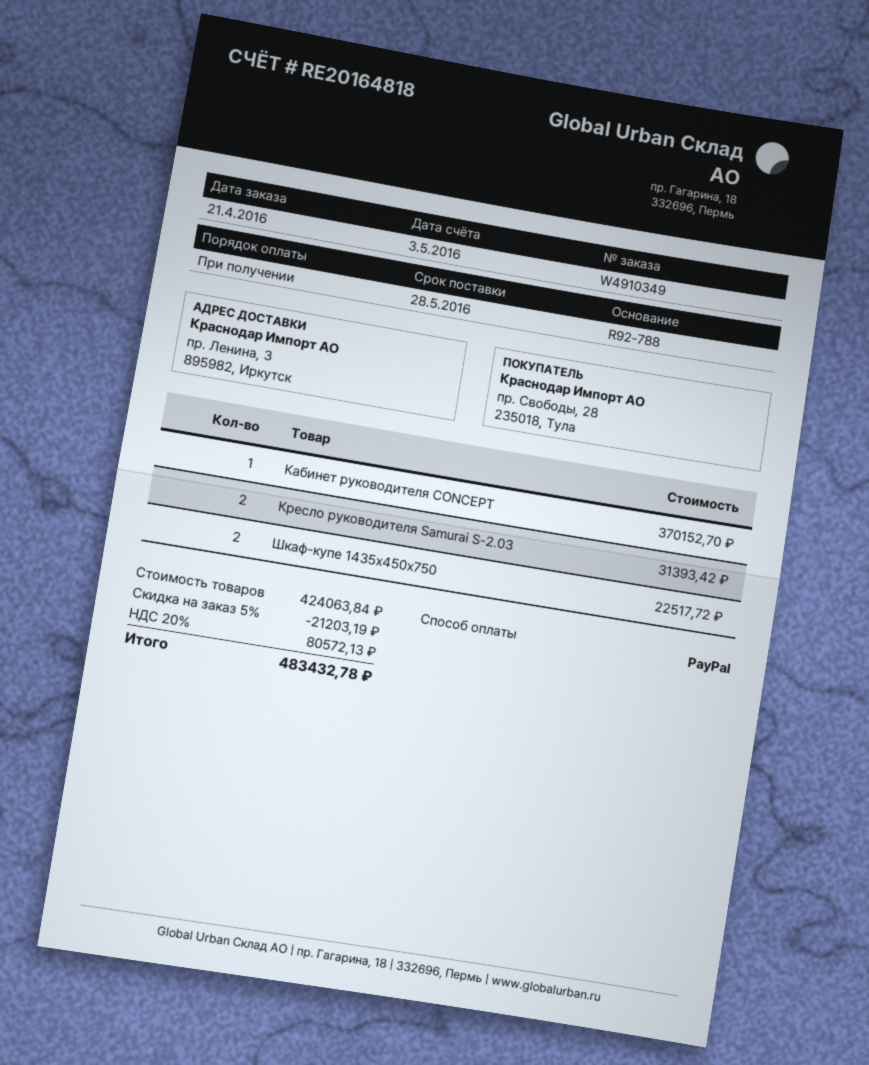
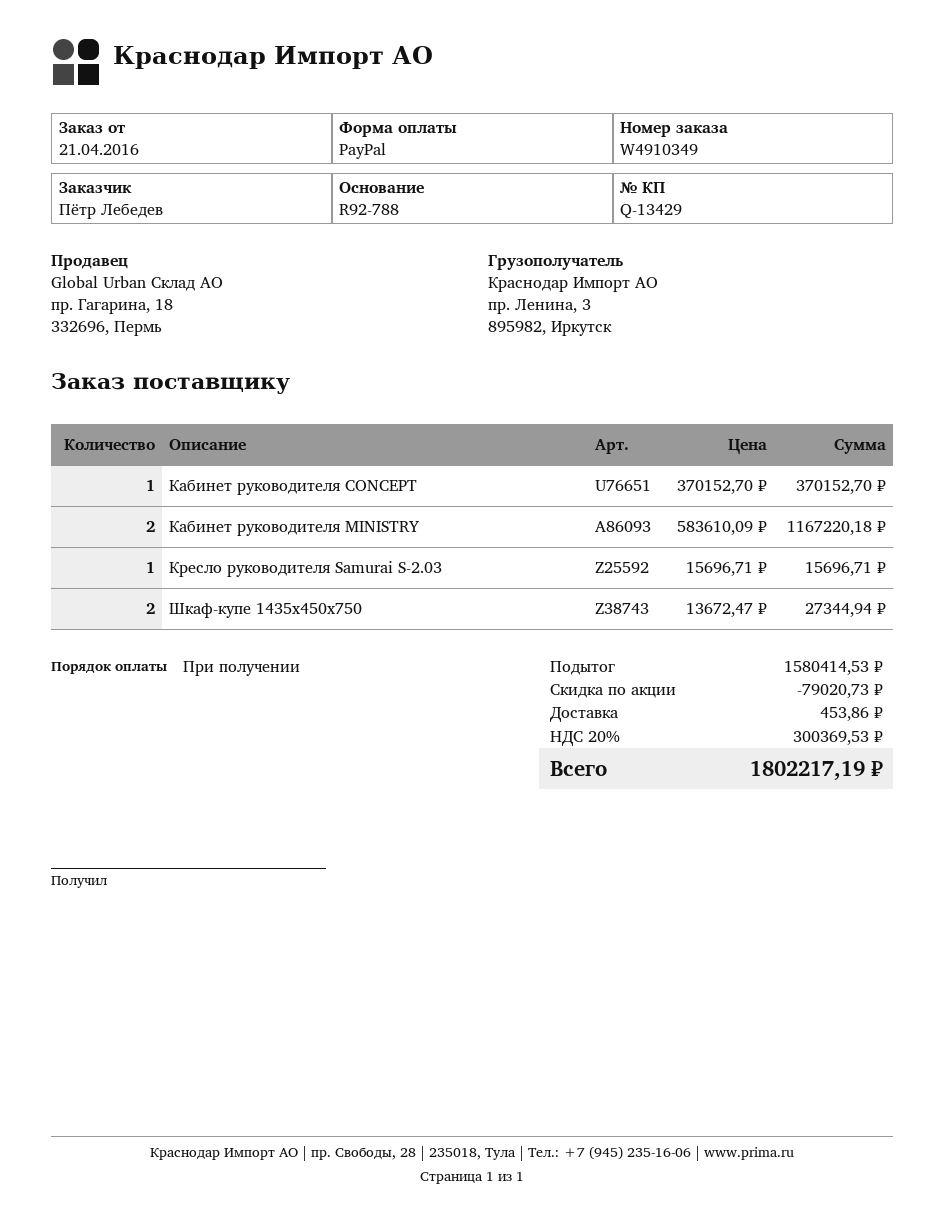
Кресло руководителя Samurai S-2.03: 2 for 31393.42 -> 1 for 15696.71
Шкаф-купе 1435x450x750: 2 for 22517.72 -> 2 for 27344.94
Кабинет руководителя MINISTRY: none -> 2 for 1167220.18
subtotal: 424063.84 -> 1580414.53
discount: 21203.19 -> 79020.73
shipping: none -> 453.86
tax: 20% = 80572.13 -> 20% = 300369.53
total: 483432.78 -> 1802217.19

